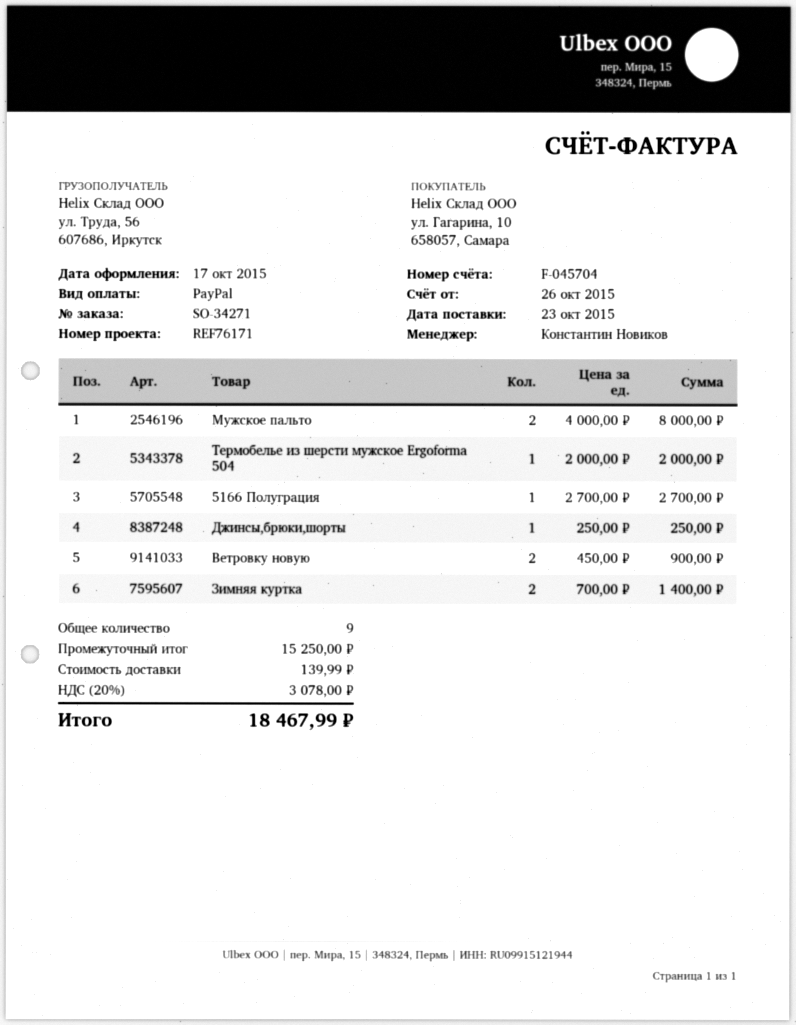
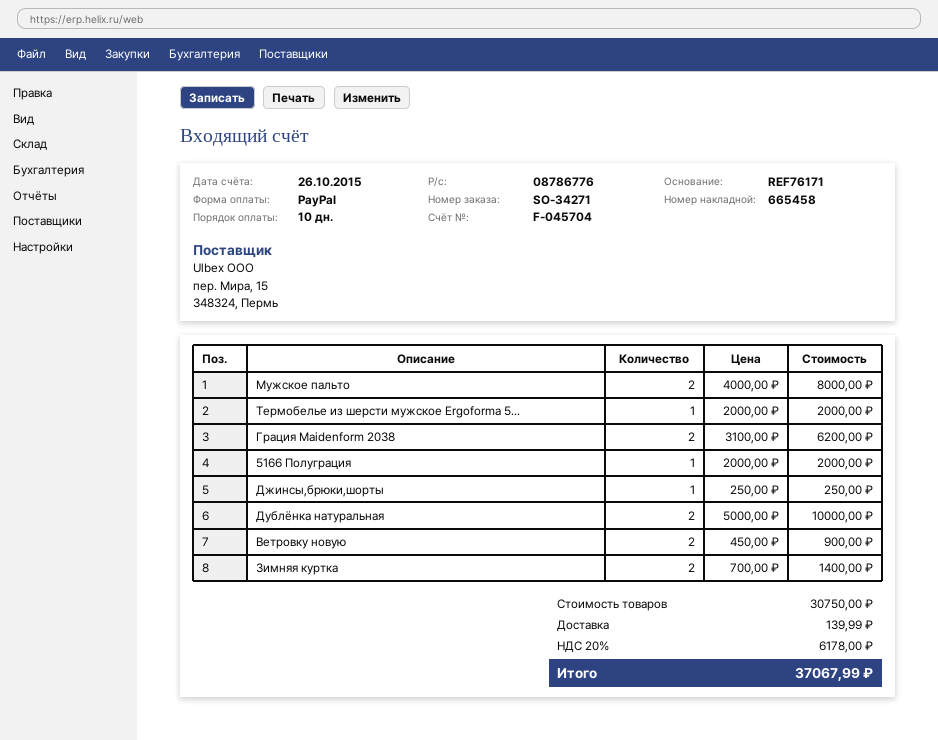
5166 Полуграция: 1 x 2700.00 = 2700.00 -> 1 x 2000.00 = 2000.00
Грация Maidenform 2038: none -> 2 x 3100.00 = 6200.00
Дублёнка натуральная: none -> 2 x 5000.00 = 10000.00
subtotal: 15250.00 -> 30750.00
tax: 20% = 3078.00 -> 20% = 6178.00
total: 18467.99 -> 37067.99

